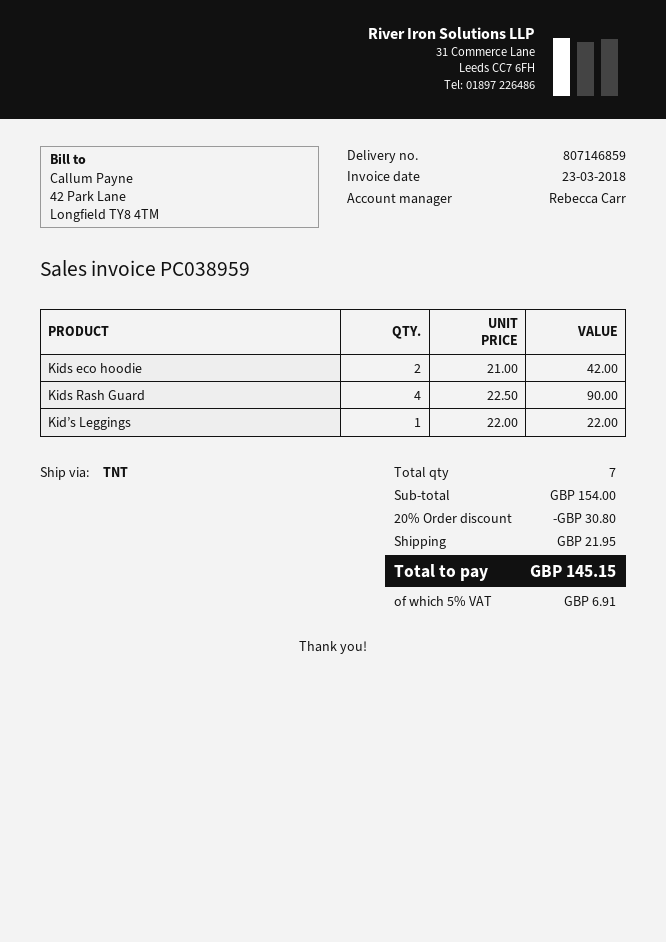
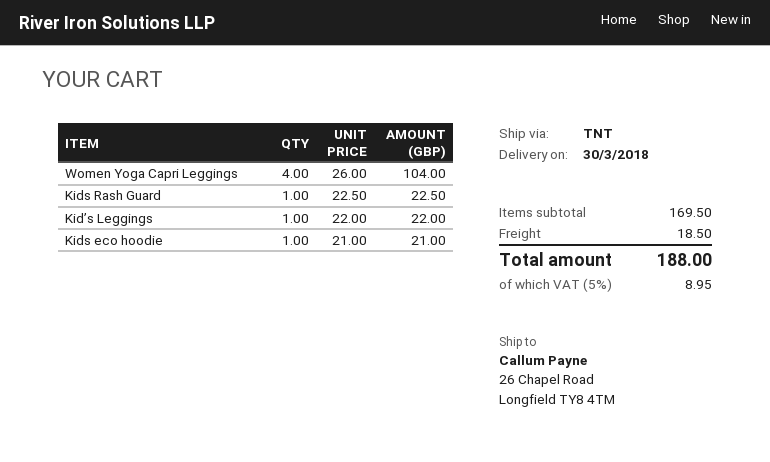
Kids eco hoodie: 2 x 21.00 = 42.00 -> 1 x 21.00 = 21.00
Kids Rash Guard: 4 x 22.50 = 90.00 -> 1 x 22.50 = 22.50
Women Yoga Capri Leggings: none -> 4 x 26.00 = 104.00
subtotal: 154.00 -> 169.50
discount: 20% = 30.80 -> none
shipping: 21.95 -> 18.50
tax: 5% = 6.91 -> 5% = 8.95
total: 145.15 -> 188.00

